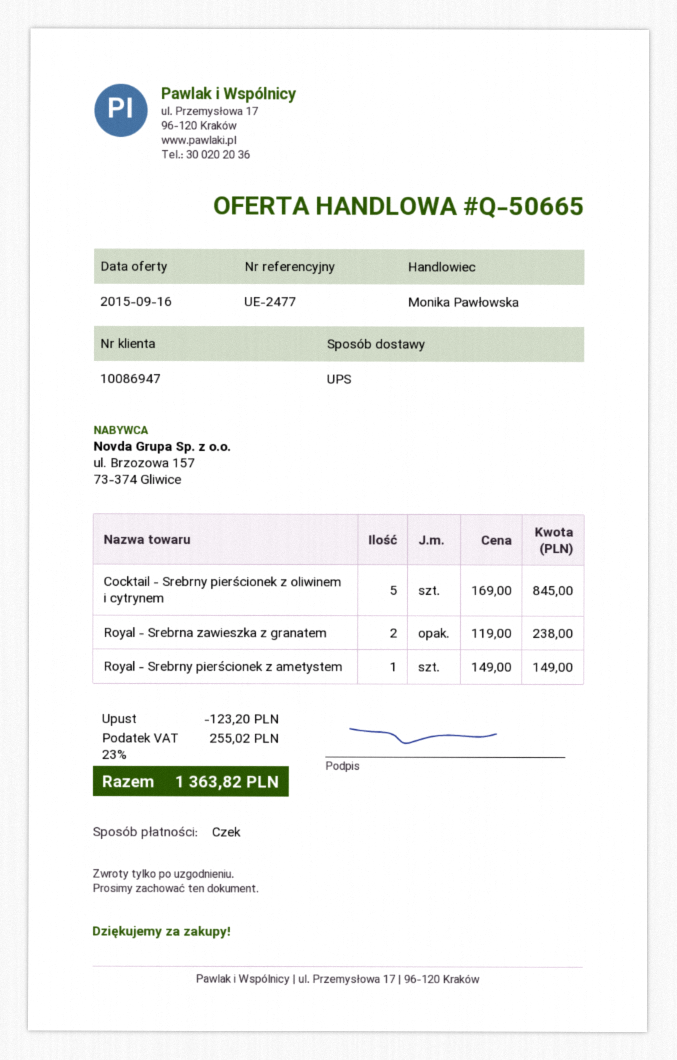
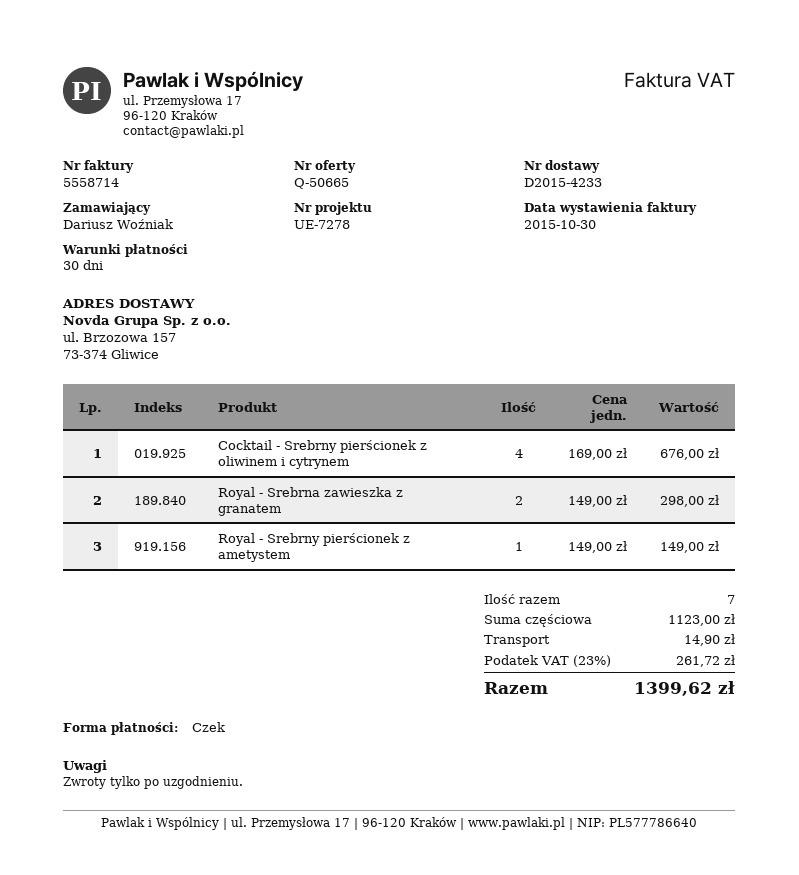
reference: UE-2477 -> UE-7278
Cocktail - Srebrny pierścionek z oliwinem i cytrynem: 5 x 169.00 = 845.00 -> 4 x 169.00 = 676.00
Royal - Srebrna zawieszka z granatem: 2 x 119.00 = 238.00 -> 2 x 149.00 = 298.00
discount: 123.20 -> none
shipping: none -> 14.90
tax: 23% = 255.02 -> 23% = 261.72
total: 1363.82 -> 1399.62

